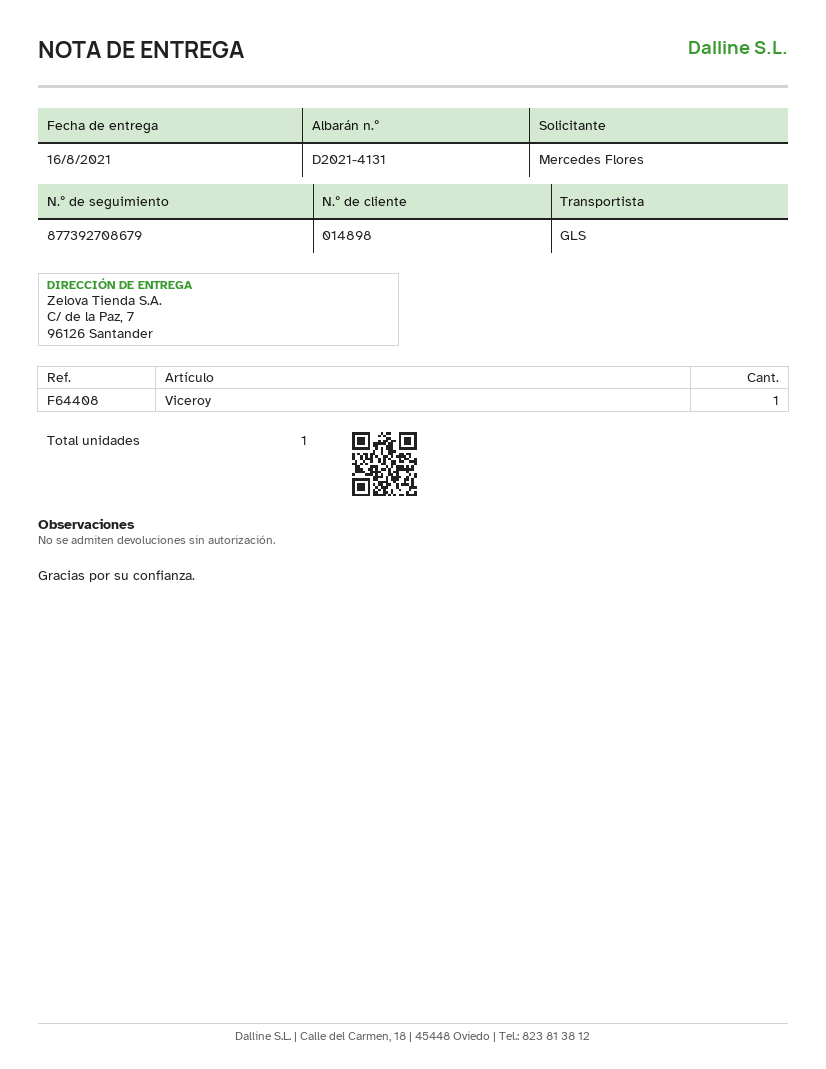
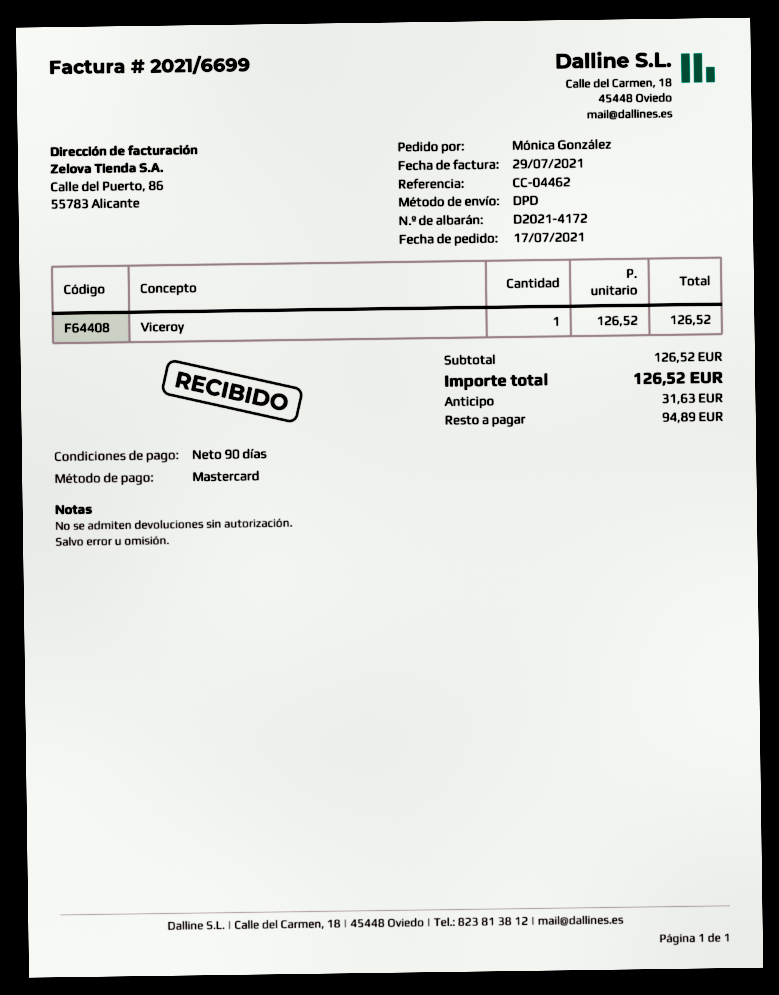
delivery note number: D2021-4131 -> D2021-4172
ordered by: Mercedes Flores -> Mónica González
shipping method: GLS -> DPD

